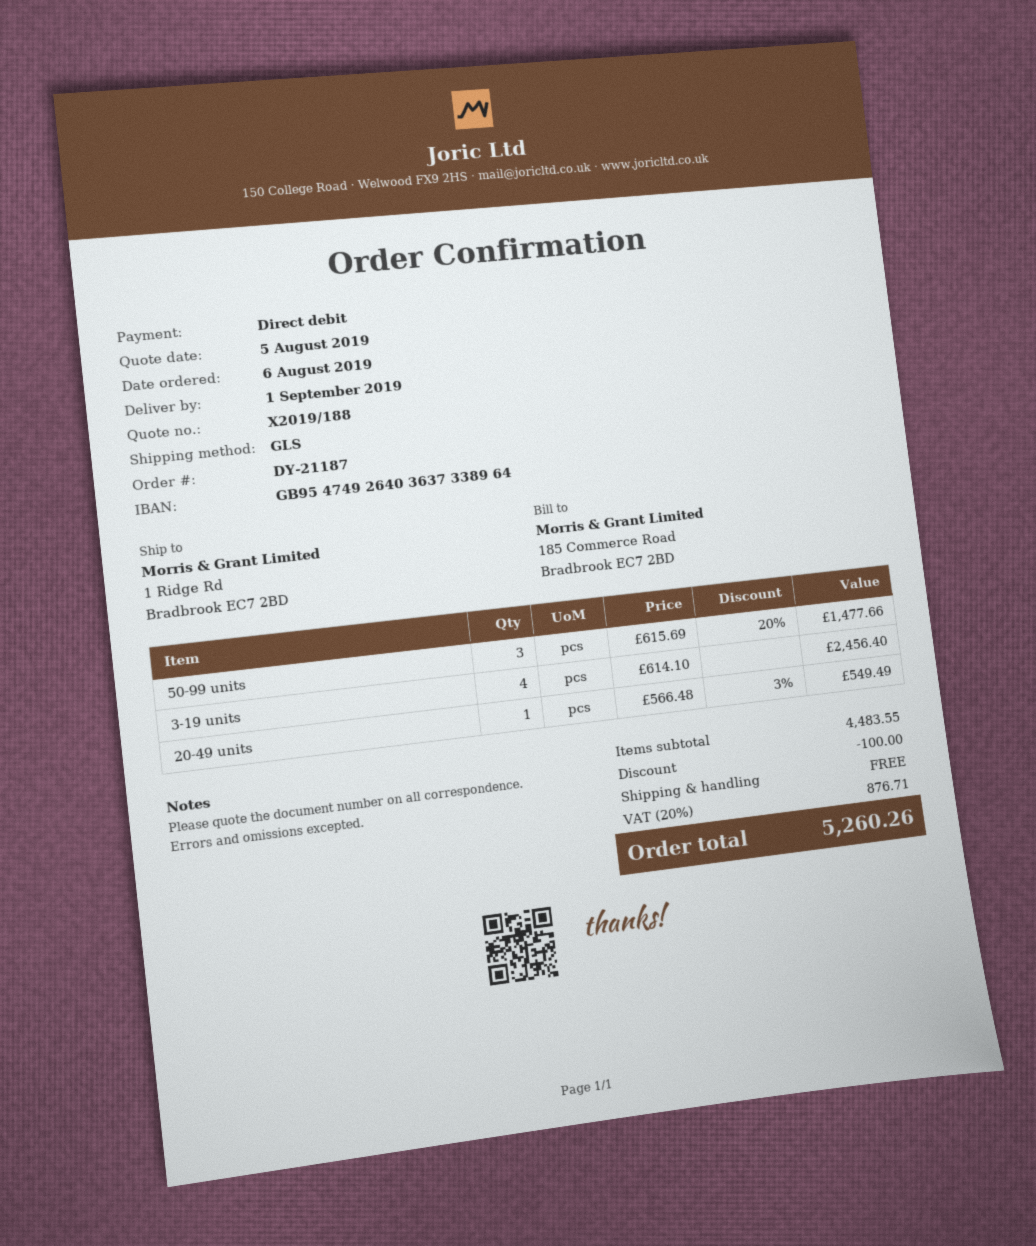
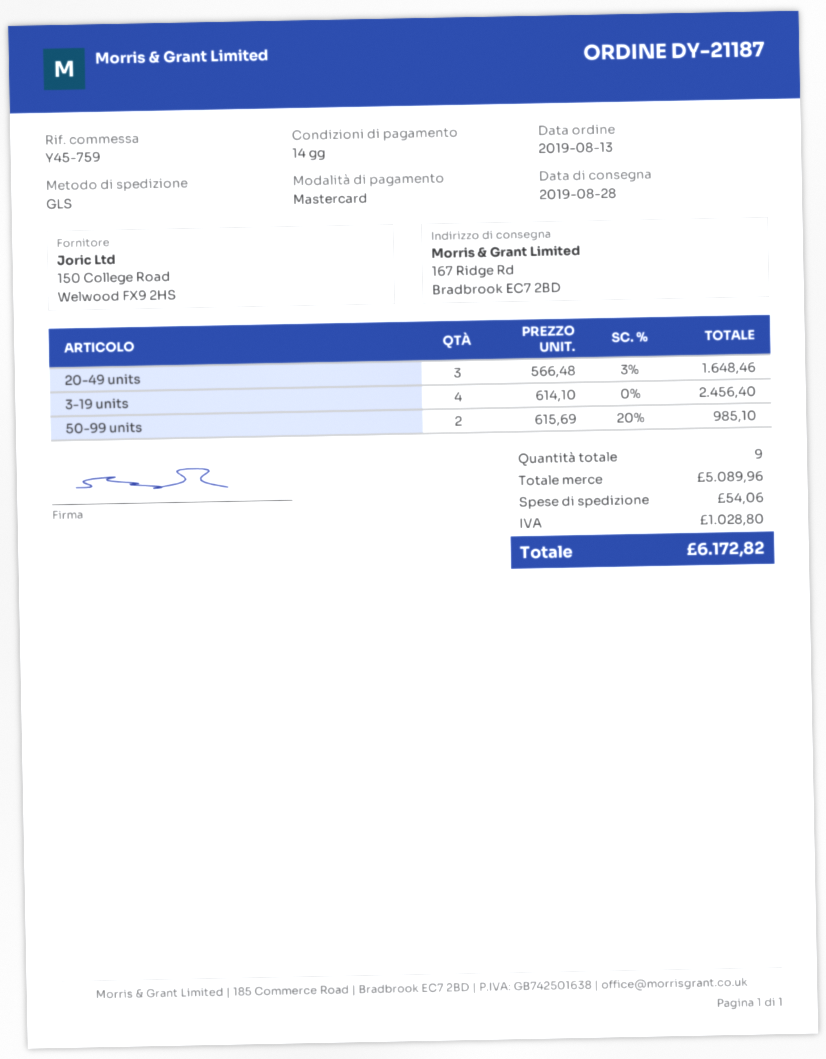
order date: 2019-08-06 -> 2019-08-13
delivery date: 2019-09-01 -> 2019-08-28
payment method: direct debit -> Mastercard
ship to: 1 Ridge Rd, Bradbrook EC7 2BD -> 167 Ridge Rd, Bradbrook EC7 2BD
50-99 units: 3 x 615.69 - 20% = 1477.66 -> 2 x 615.69 - 20% = 985.10
20-49 units: 1 x 566.48 - 3% = 549.49 -> 3 x 566.48 - 3% = 1648.46
subtotal: 4483.55 -> 5089.96
discount: 100.00 -> none
shipping: 0.00 -> 54.06
tax: 876.71 -> 1028.80
total: 5260.26 -> 6172.82

